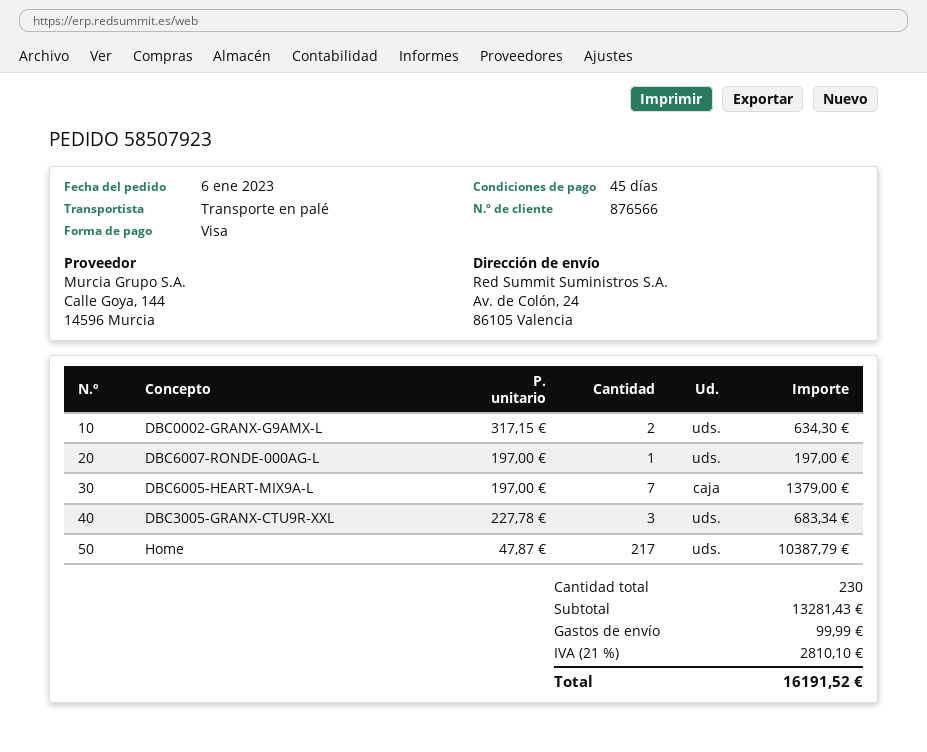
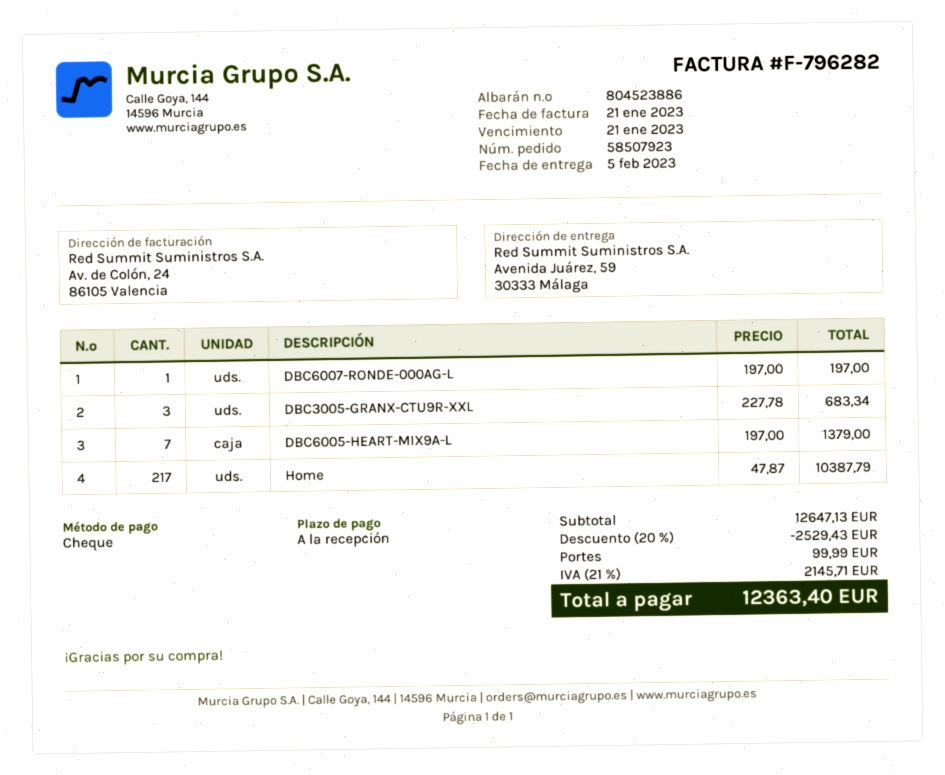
payment terms: 45 days -> on receipt
payment method: Visa -> cheque
ship to: Av. de Colón, 24, 86105 Valencia -> Avenida Juárez, 59, 30333 Málaga
DBC0002-GRANX-G9AMX-L: 2 x 317.15 = 634.30 -> none
subtotal: 13281.43 -> 12647.13
discount: none -> 20% = 2529.43
tax: 21% = 2810.10 -> 21% = 2145.71
total: 16191.52 -> 12363.40

